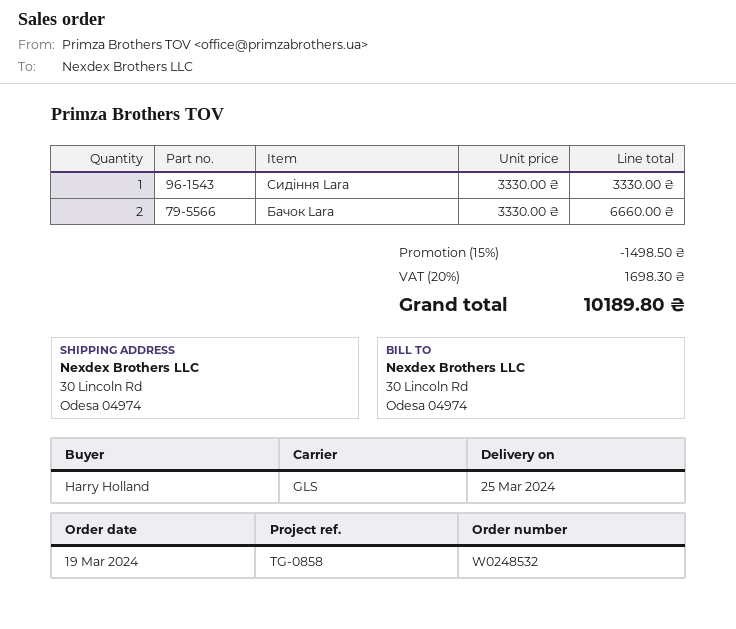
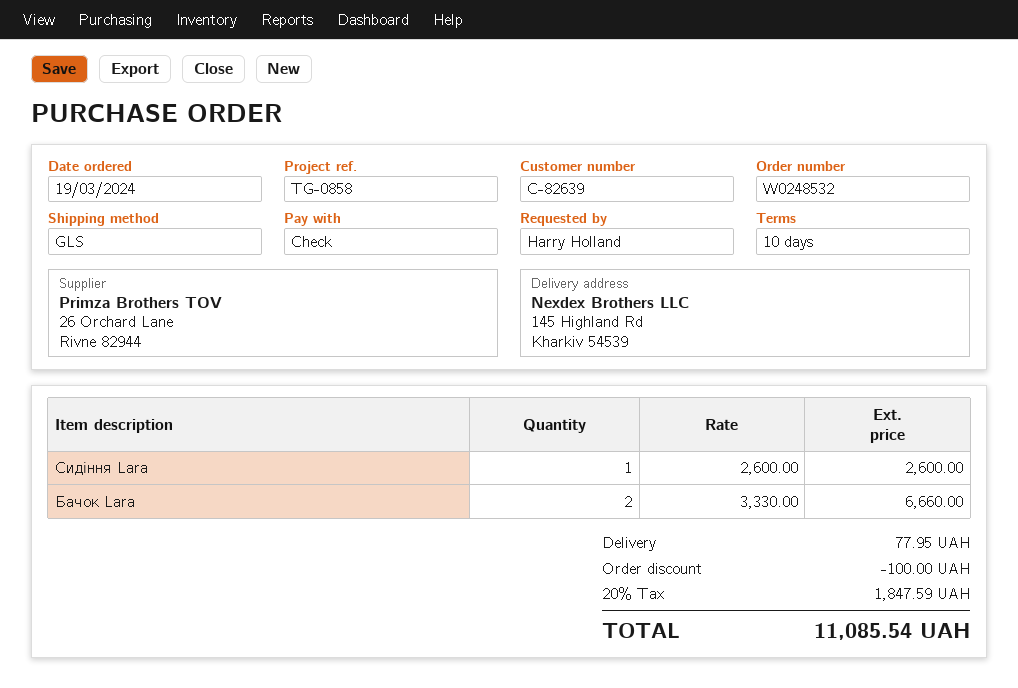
ship to: 30 Lincoln Rd, Odesa 04974 -> 145 Highland Rd, Kharkiv 54539
Сидіння Lara: 1 x 3330.00 = 3330.00 -> 1 x 2600.00 = 2600.00
discount: 1498.50 -> 100.00
shipping: none -> 77.95
tax: 20% = 1698.30 -> 20% = 1847.59
total: 10189.80 -> 11085.54

